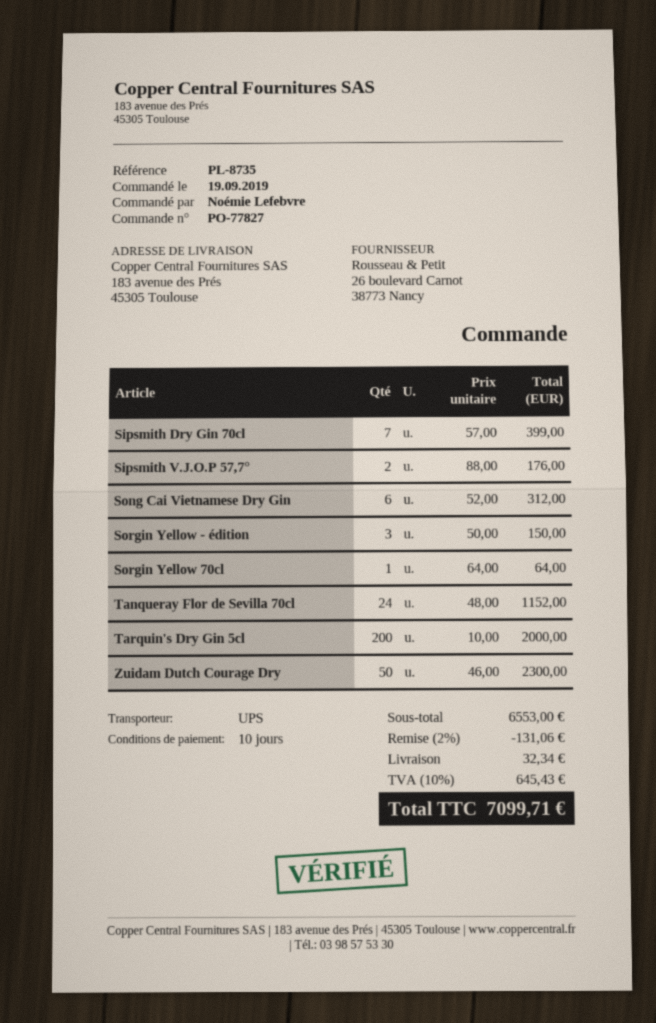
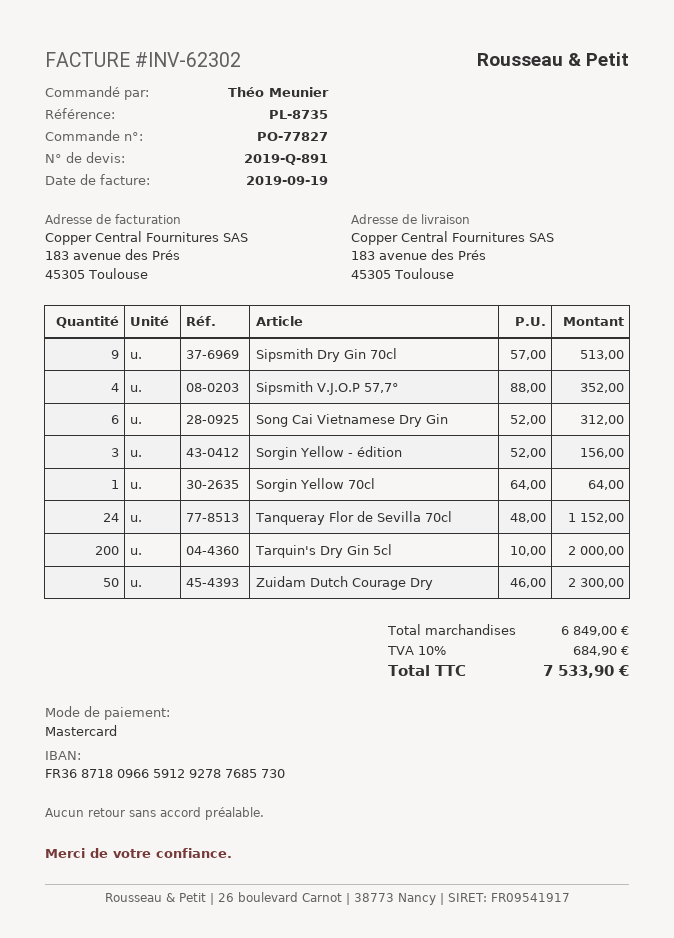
ordered by: Noémie Lefebvre -> Théo Meunier
Sipsmith Dry Gin 70cl: 7 x 57.00 = 399.00 -> 9 x 57.00 = 513.00
Sipsmith V.J.O.P 57,7°: 2 x 88.00 = 176.00 -> 4 x 88.00 = 352.00
Sorgin Yellow - édition: 3 x 50.00 = 150.00 -> 3 x 52.00 = 156.00
subtotal: 6553.00 -> 6849.00
discount: 2% = 131.06 -> none
shipping: 32.34 -> none
tax: 10% = 645.43 -> 10% = 684.90
total: 7099.71 -> 7533.90

